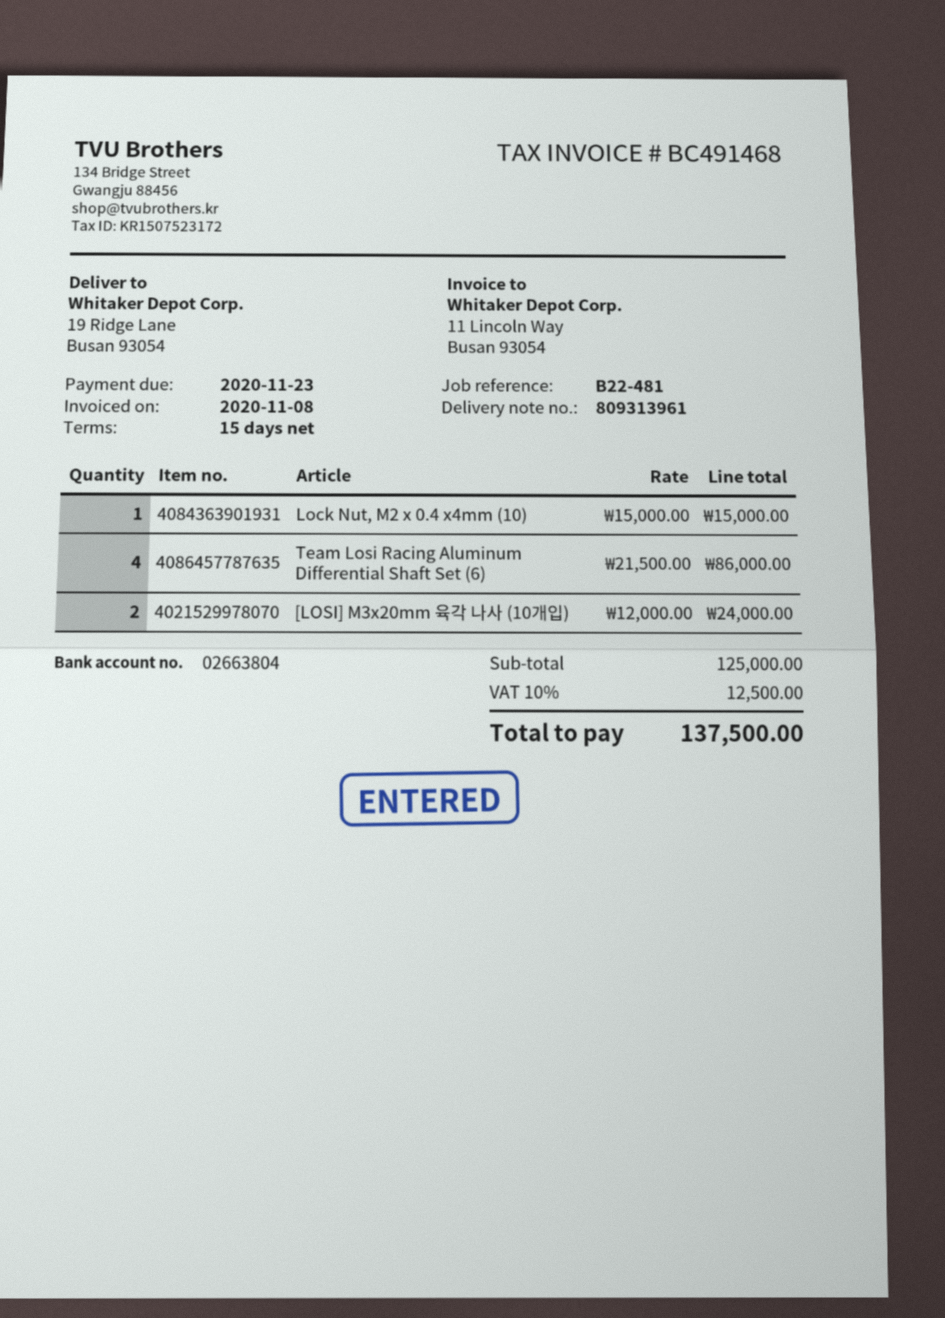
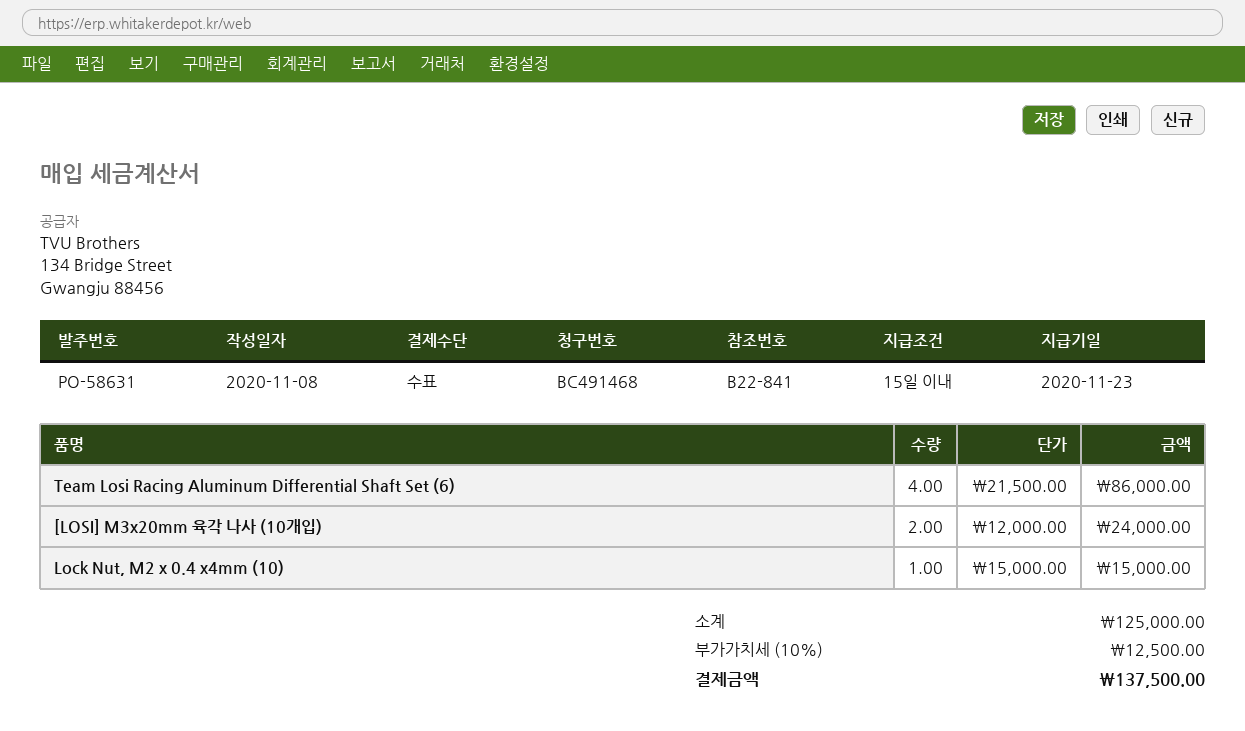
reference: B22-481 -> B22-841

